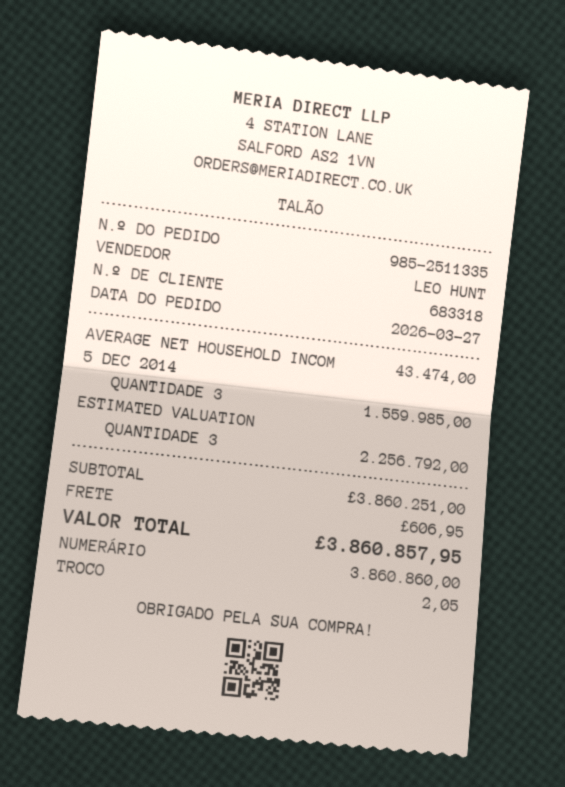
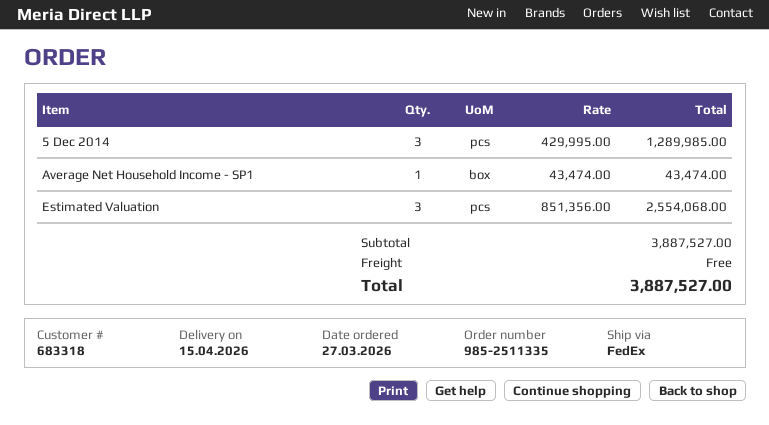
5 DEC 2014: 3 for 1559985.00 -> 3 for 1289985.00
ESTIMATED VALUATION: 3 for 2256792.00 -> 3 for 2554068.00
subtotal: 3860251.00 -> 3887527.00
shipping: 606.95 -> 0.00
total: 3860857.95 -> 3887527.00

